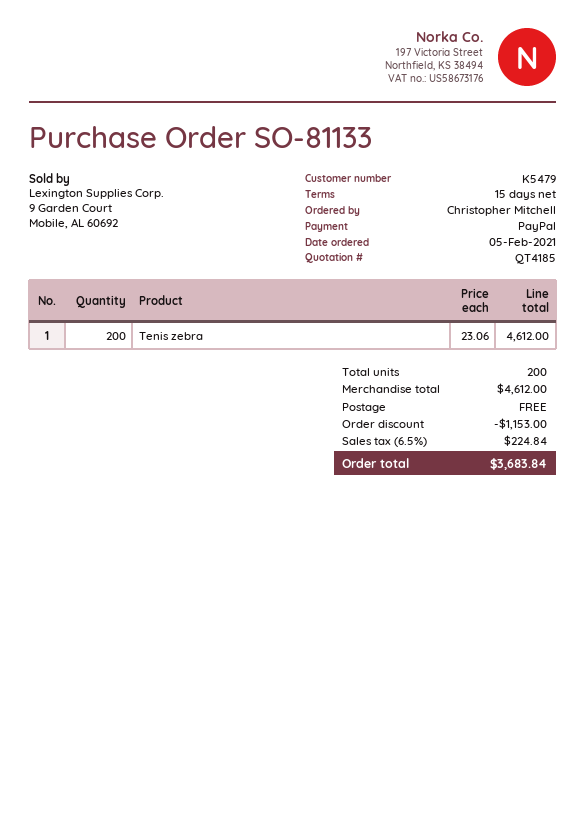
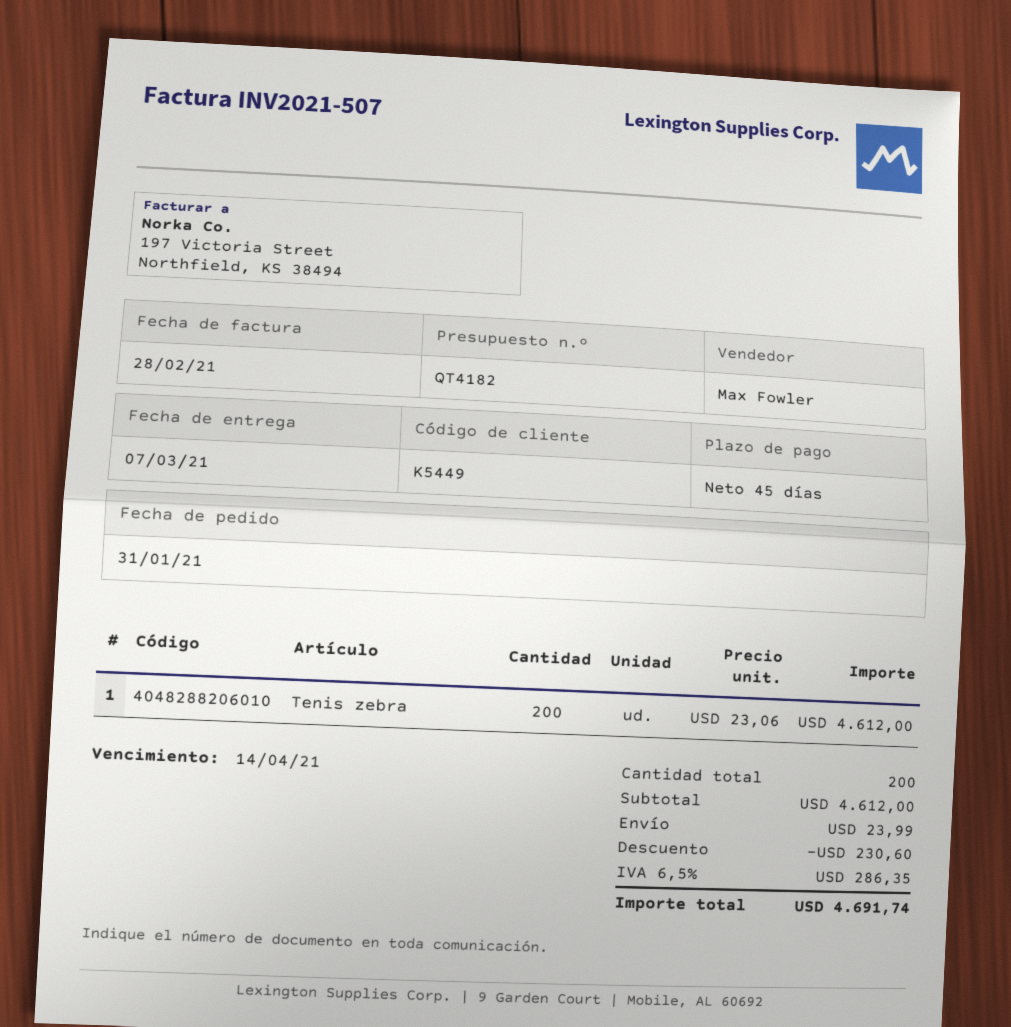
quote number: QT4185 -> QT4182
order date: 2021-02-05 -> 2021-01-31
payment terms: 15 days -> 45 days
customer number: K5479 -> K5449
discount: 1153.00 -> 230.60
shipping: 0.00 -> 23.99
tax: 6.5% = 224.84 -> 6.5% = 286.35
total: 3683.84 -> 4691.74

